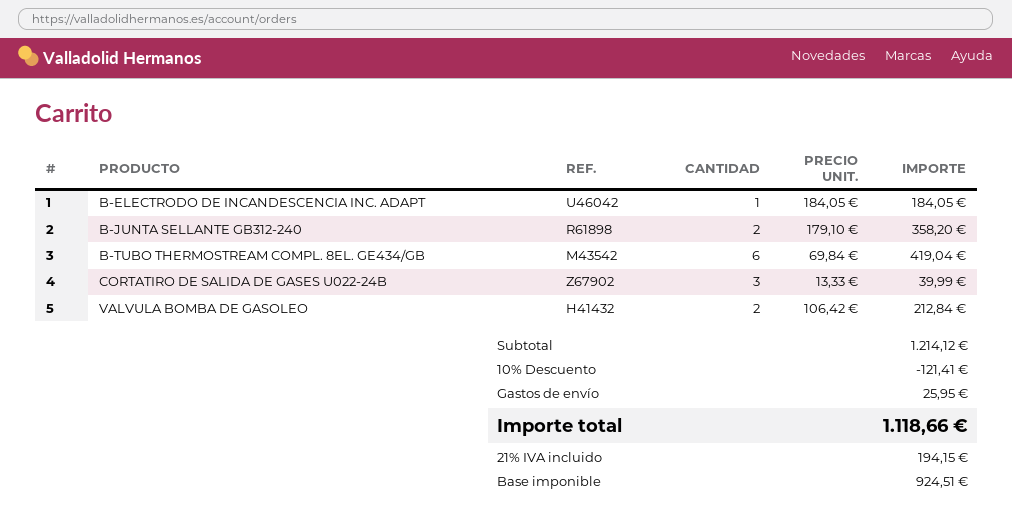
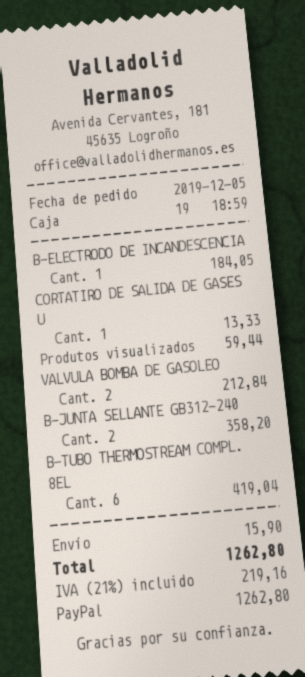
CORTATIRO DE SALIDA DE GASES U022-24B: 3 for 39.99 -> 1 for 13.33
Produtos visualizados: none -> 1 for 59.44
discount: 10% = 121.41 -> none
shipping: 25.95 -> 15.90
tax: 21% = 194.15 -> 21% = 219.16
total: 1118.66 -> 1262.80

